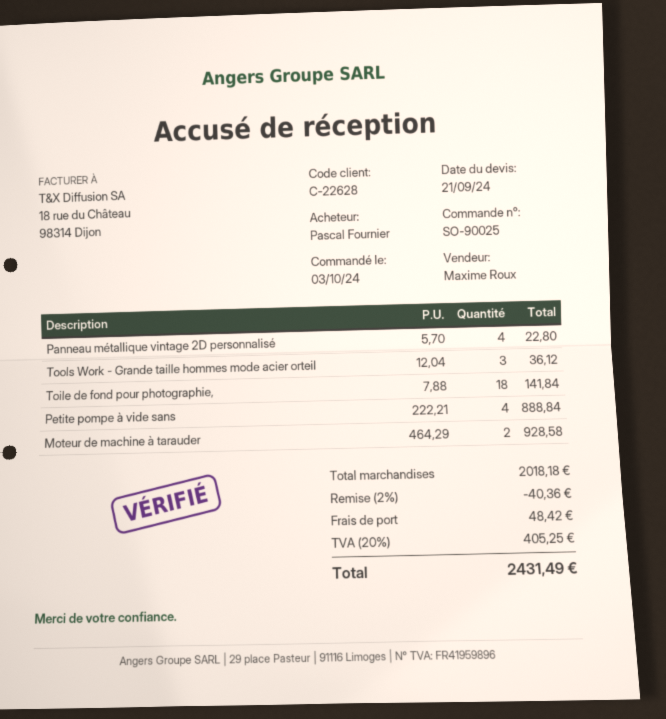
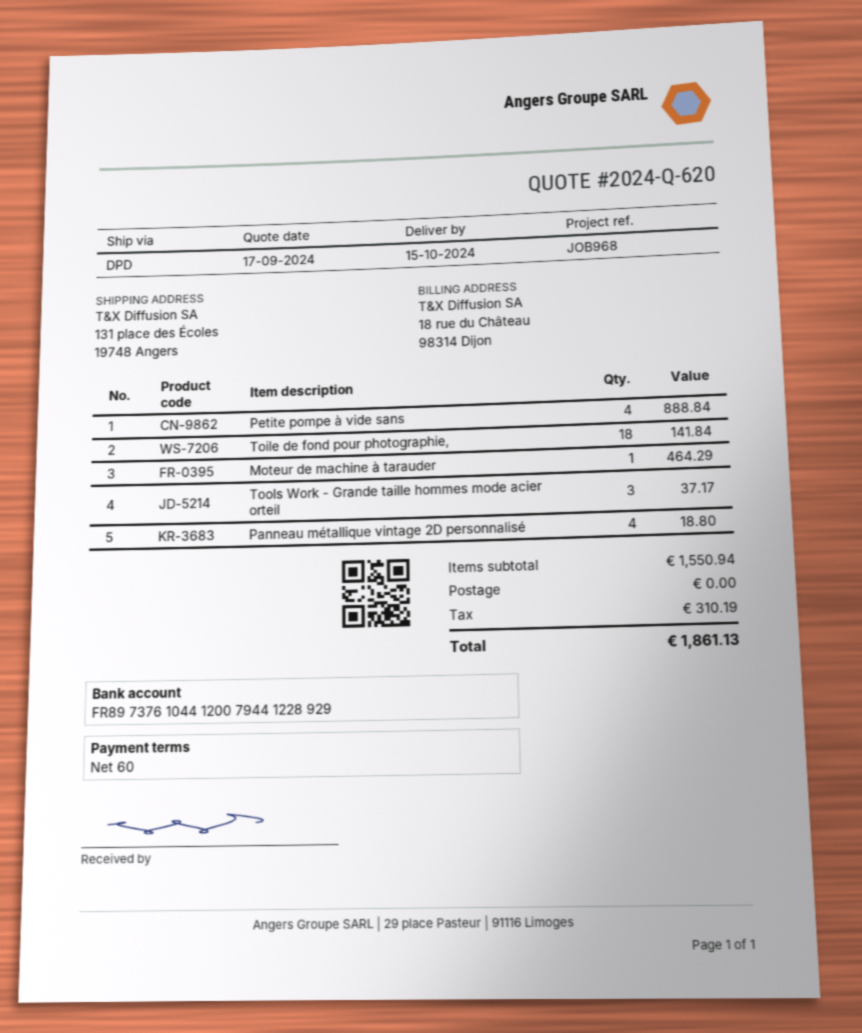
quote date: 2024-09-21 -> 2024-09-17
Panneau métallique vintage 2D personnalisé: 4 for 22.80 -> 4 for 18.80
Tools Work - Grande taille hommes mode acier orteil: 3 for 36.12 -> 3 for 37.17
Moteur de machine à tarauder: 2 for 928.58 -> 1 for 464.29
subtotal: 2018.18 -> 1550.94
discount: 2% = 40.36 -> none
shipping: 48.42 -> 0.00
tax: 405.25 -> 310.19
total: 2431.49 -> 1861.13

